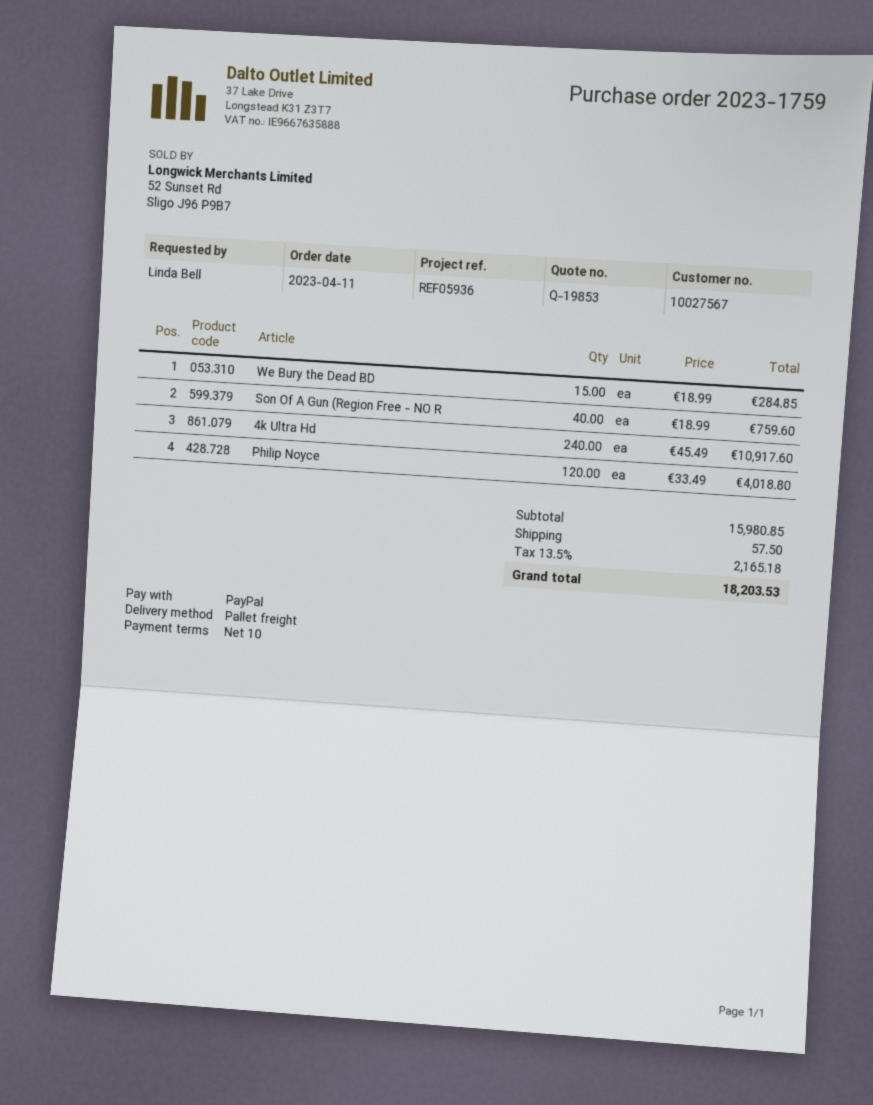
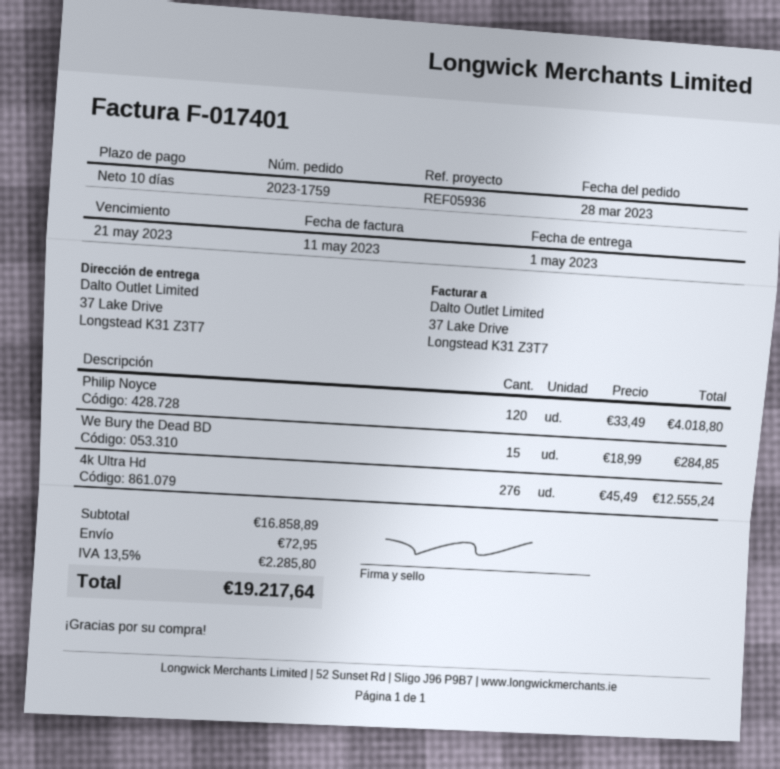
order date: 2023-04-11 -> 2023-03-28
Son Of A Gun (Region Free - NO R: 40 x 18.99 = 759.60 -> none
4k Ultra Hd: 240 x 45.49 = 10917.60 -> 276 x 45.49 = 12555.24
subtotal: 15980.85 -> 16858.89
shipping: 57.50 -> 72.95
tax: 13.5% = 2165.18 -> 13.5% = 2285.80
total: 18203.53 -> 19217.64

